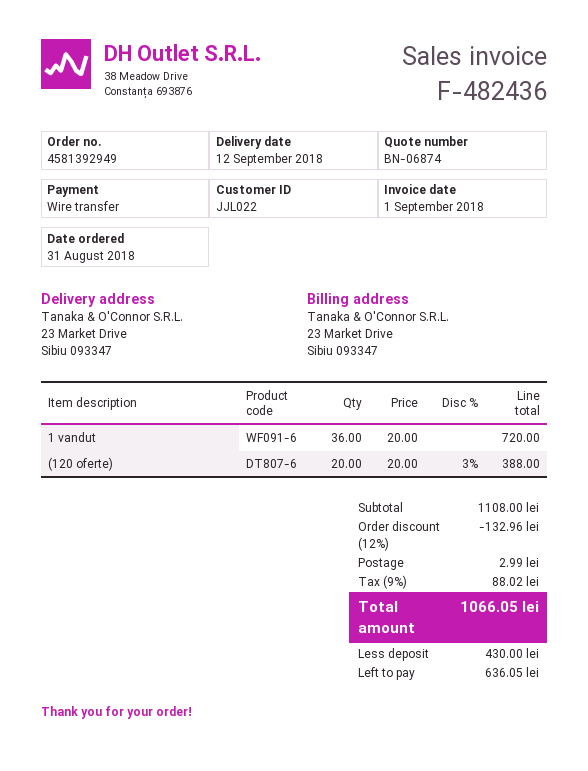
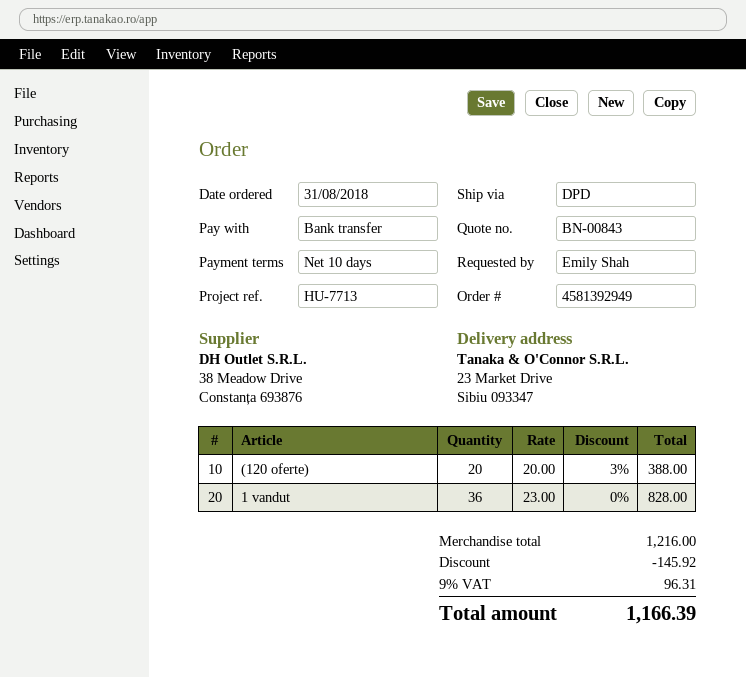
quote number: BN-06874 -> BN-00843
1 vandut: 36 x 20.00 = 720.00 -> 36 x 23.00 = 828.00
subtotal: 1108.00 -> 1216.00
discount: 132.96 -> 145.92
shipping: 2.99 -> none
tax: 9% = 88.02 -> 9% = 96.31
total: 1066.05 -> 1166.39

